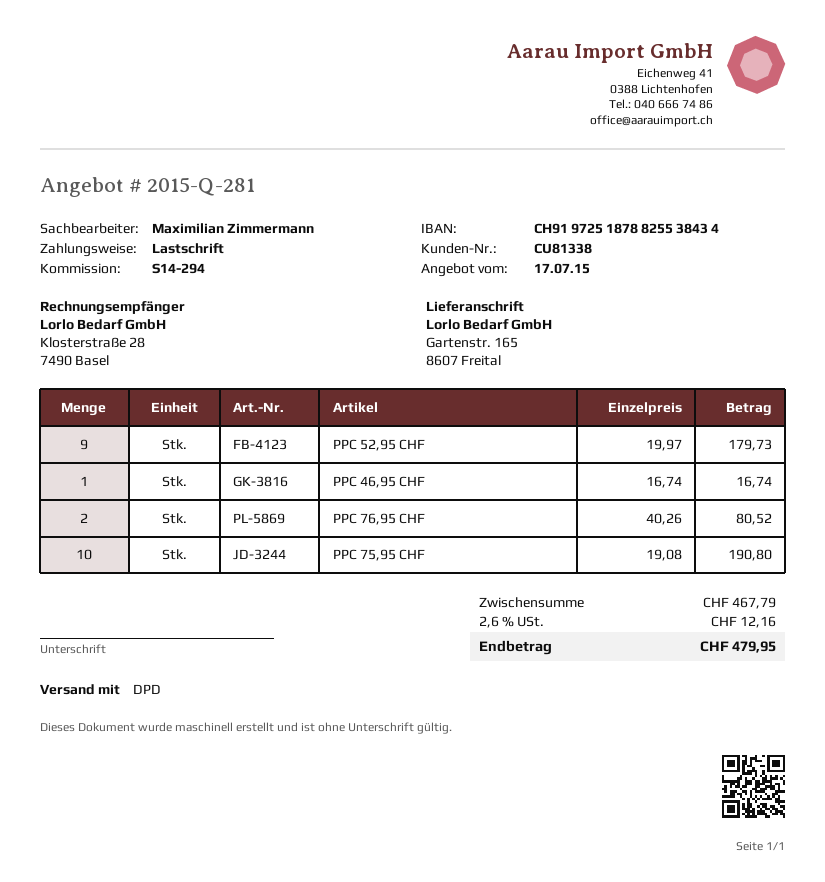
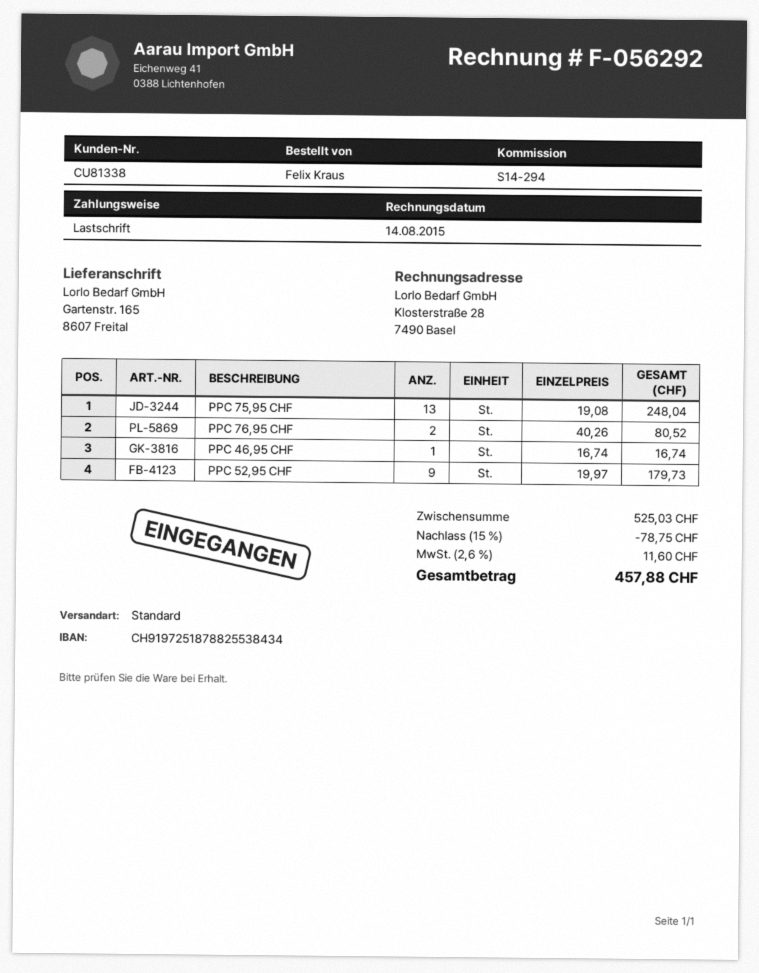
shipping method: DPD -> standard
PPC 75,95 CHF: 10 x 19.08 = 190.80 -> 13 x 19.08 = 248.04
subtotal: 467.79 -> 525.03
discount: none -> 15% = 78.75
tax: 2.6% = 12.16 -> 2.6% = 11.60
total: 479.95 -> 457.88

